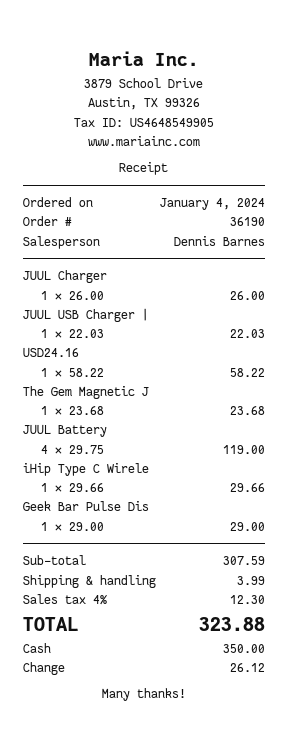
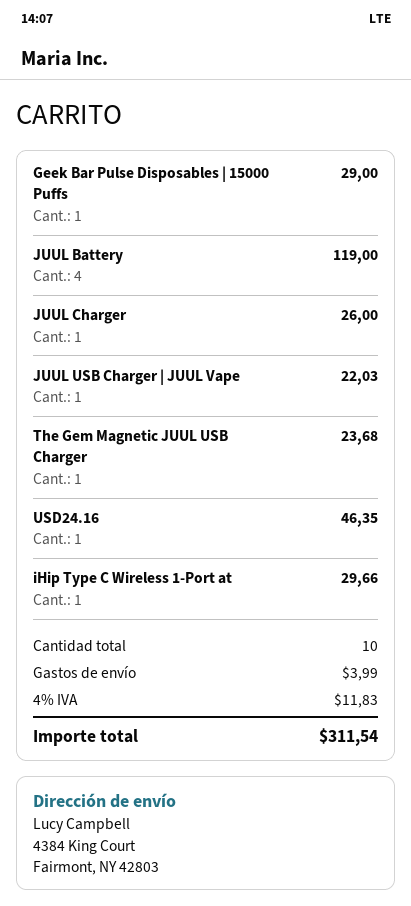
USD24.16: 1 for 58.22 -> 1 for 46.35
tax: 4% = 12.30 -> 4% = 11.83
total: 323.88 -> 311.54

